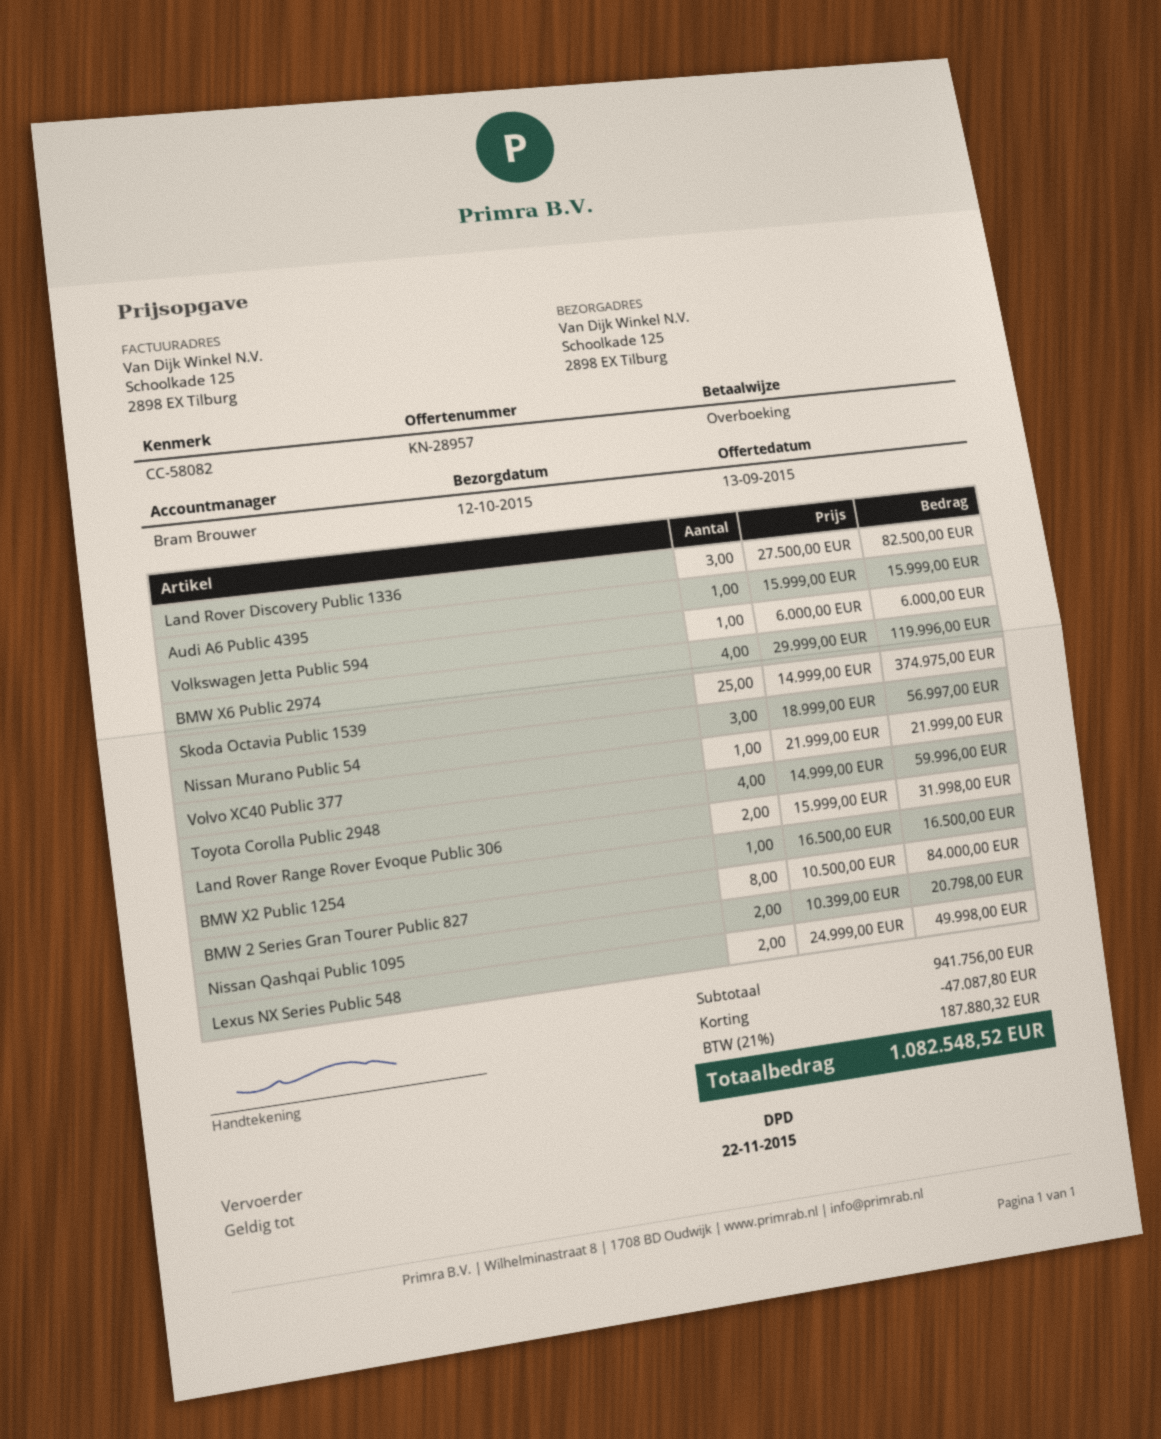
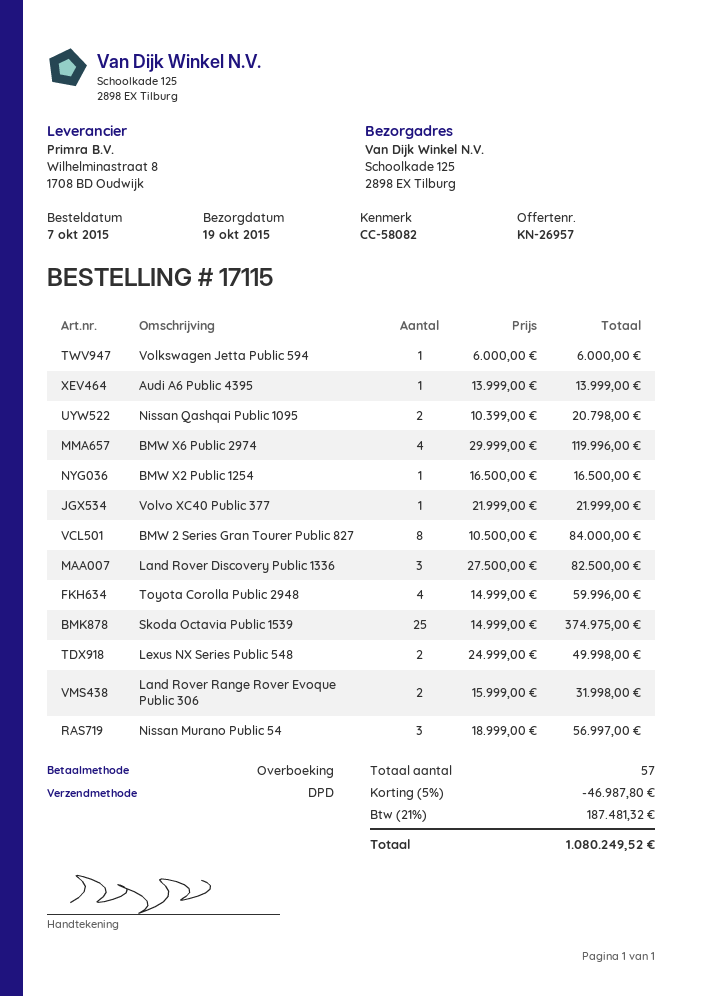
quote number: KN-28957 -> KN-26957
delivery date: 2015-10-12 -> 2015-10-19
Audi A6 Public 4395: 1 x 15999.00 = 15999.00 -> 1 x 13999.00 = 13999.00
discount: 47087.80 -> 46987.80
tax: 21% = 187880.32 -> 21% = 187481.32
total: 1082548.52 -> 1080249.52

